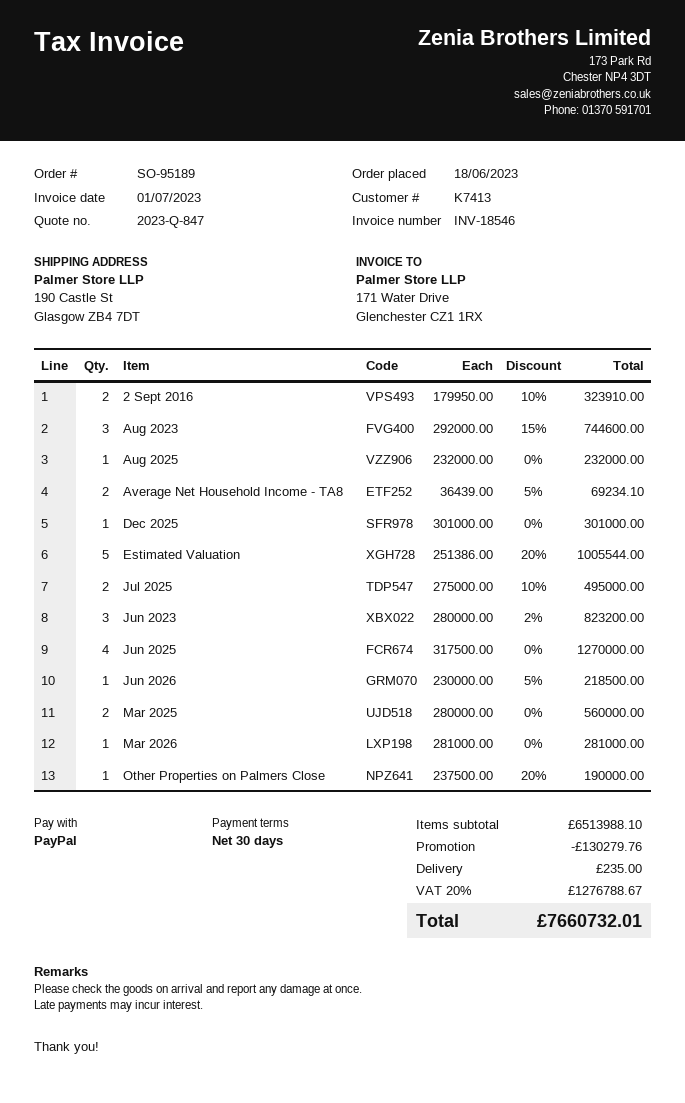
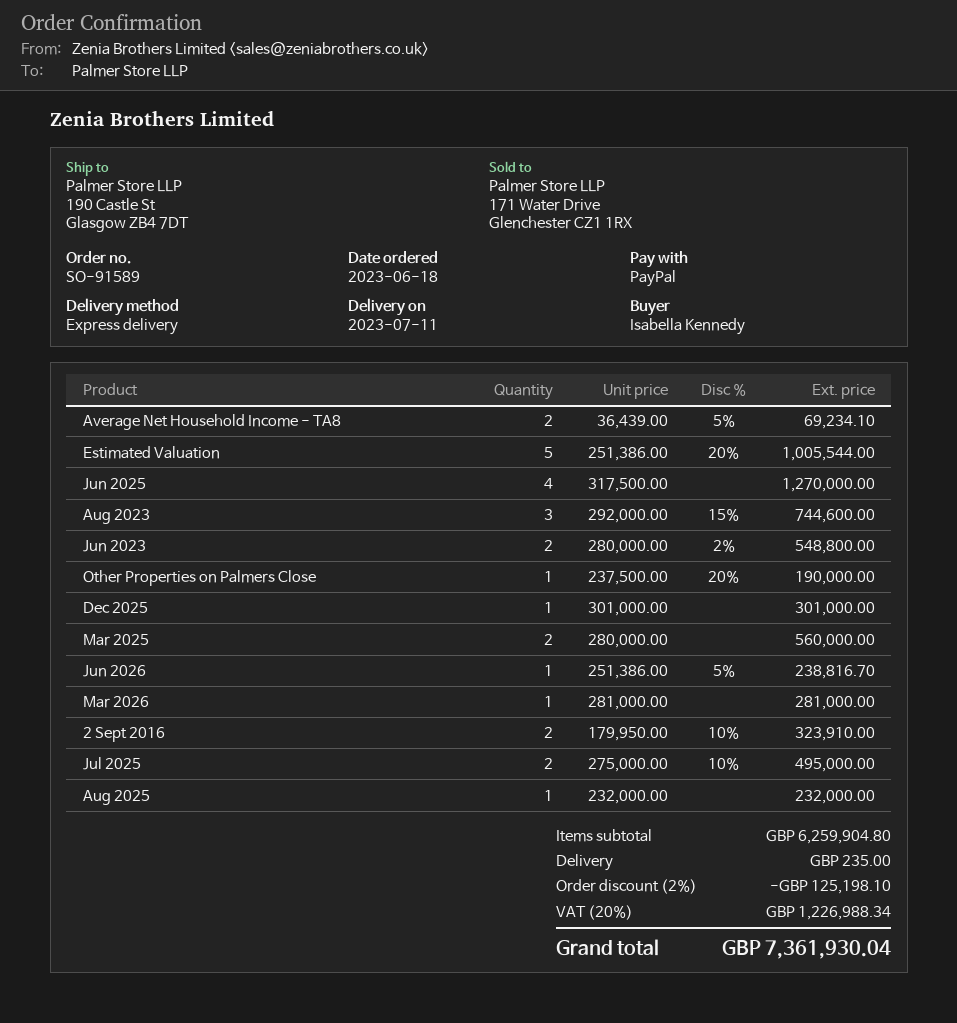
order number: SO-95189 -> SO-91589
Jun 2023: 3 x 280000.00 - 2% = 823200.00 -> 2 x 280000.00 - 2% = 548800.00
Jun 2026: 1 x 230000.00 - 5% = 218500.00 -> 1 x 251386.00 - 5% = 238816.70
subtotal: 6513988.10 -> 6259904.80
discount: 130279.76 -> 125198.10
tax: 20% = 1276788.67 -> 20% = 1226988.34
total: 7660732.01 -> 7361930.04

